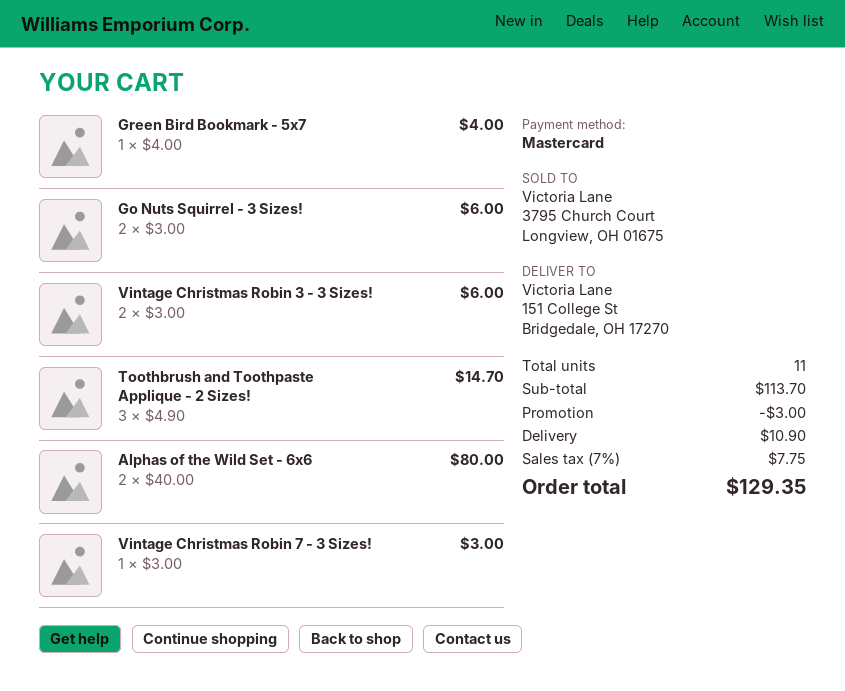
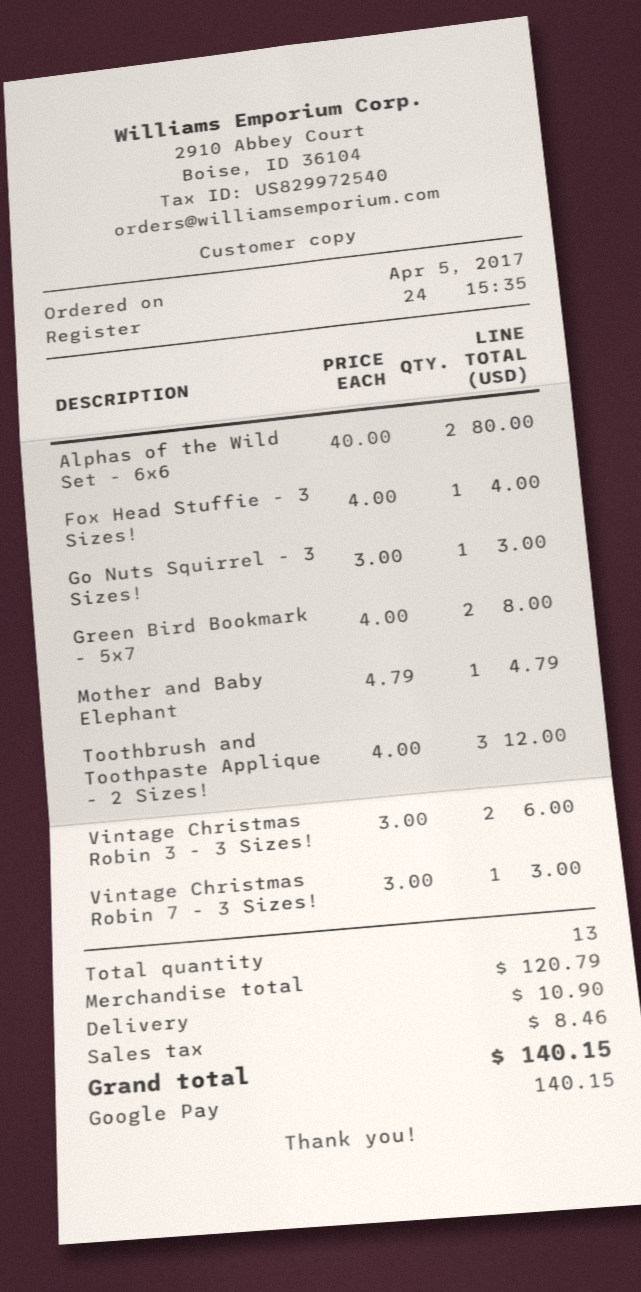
payment method: Mastercard -> Google Pay
Green Bird Bookmark - 5x7: 1 x 4.00 = 4.00 -> 2 x 4.00 = 8.00
Go Nuts Squirrel - 3 Sizes!: 2 x 3.00 = 6.00 -> 1 x 3.00 = 3.00
Toothbrush and Toothpaste Applique - 2 Sizes!: 3 x 4.90 = 14.70 -> 3 x 4.00 = 12.00
Fox Head Stuffie - 3 Sizes!: none -> 1 x 4.00 = 4.00
Mother and Baby Elephant: none -> 1 x 4.79 = 4.79
total quantity: 11 -> 13
subtotal: 113.70 -> 120.79
discount: 3.00 -> none
tax: 7.75 -> 8.46
total: 129.35 -> 140.15

